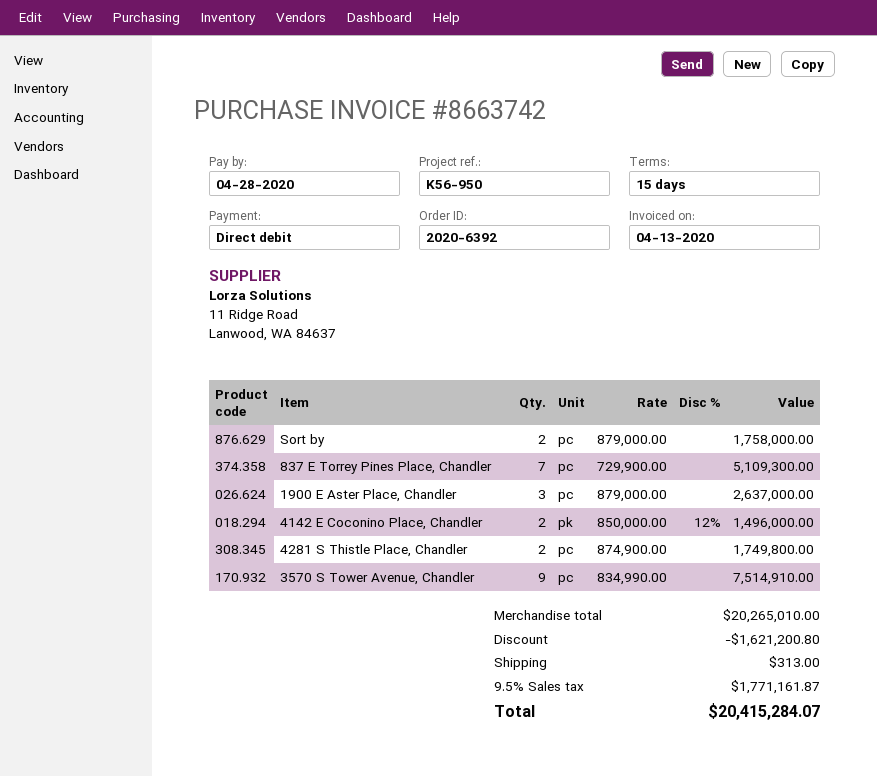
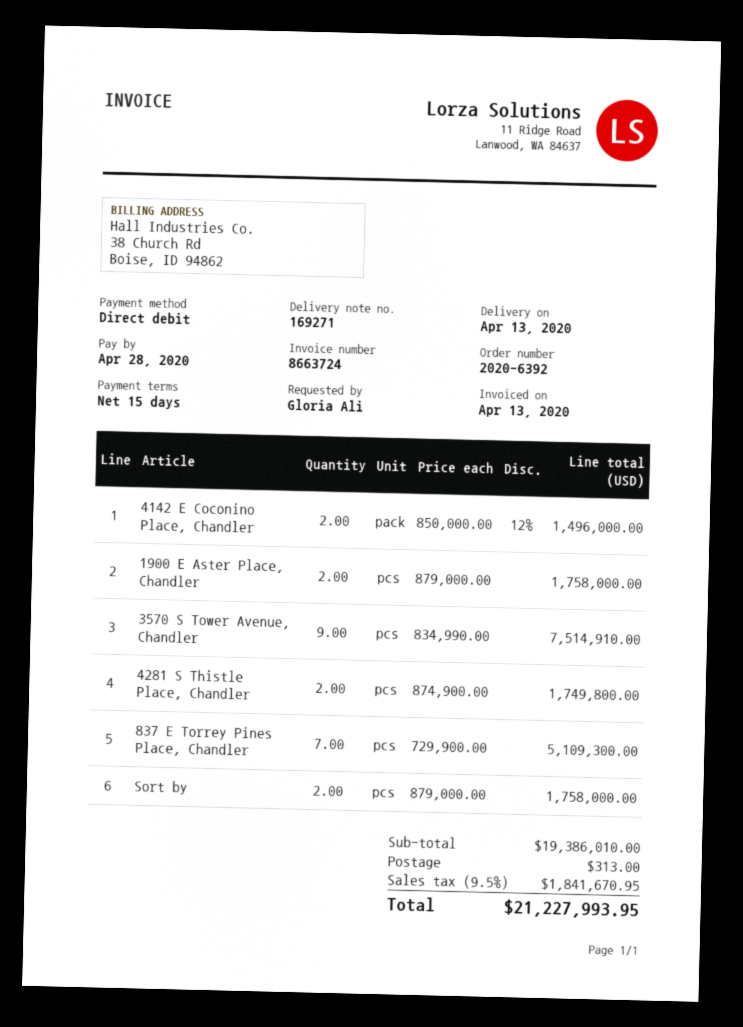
invoice number: 8663742 -> 8663724
1900 E Aster Place, Chandler: 3 x 879000.00 = 2637000.00 -> 2 x 879000.00 = 1758000.00
subtotal: 20265010.00 -> 19386010.00
discount: 1621200.80 -> none
tax: 9.5% = 1771161.87 -> 9.5% = 1841670.95
total: 20415284.07 -> 21227993.95

